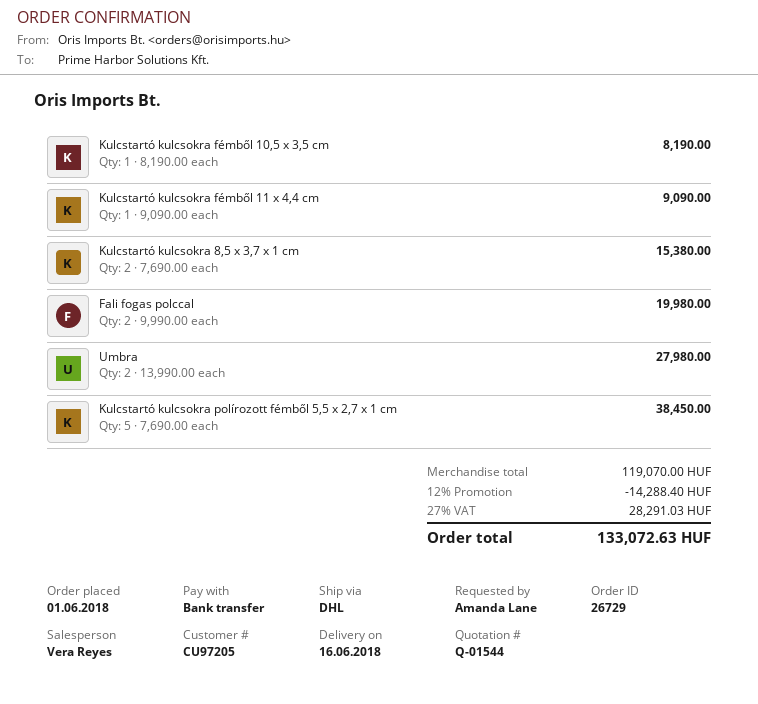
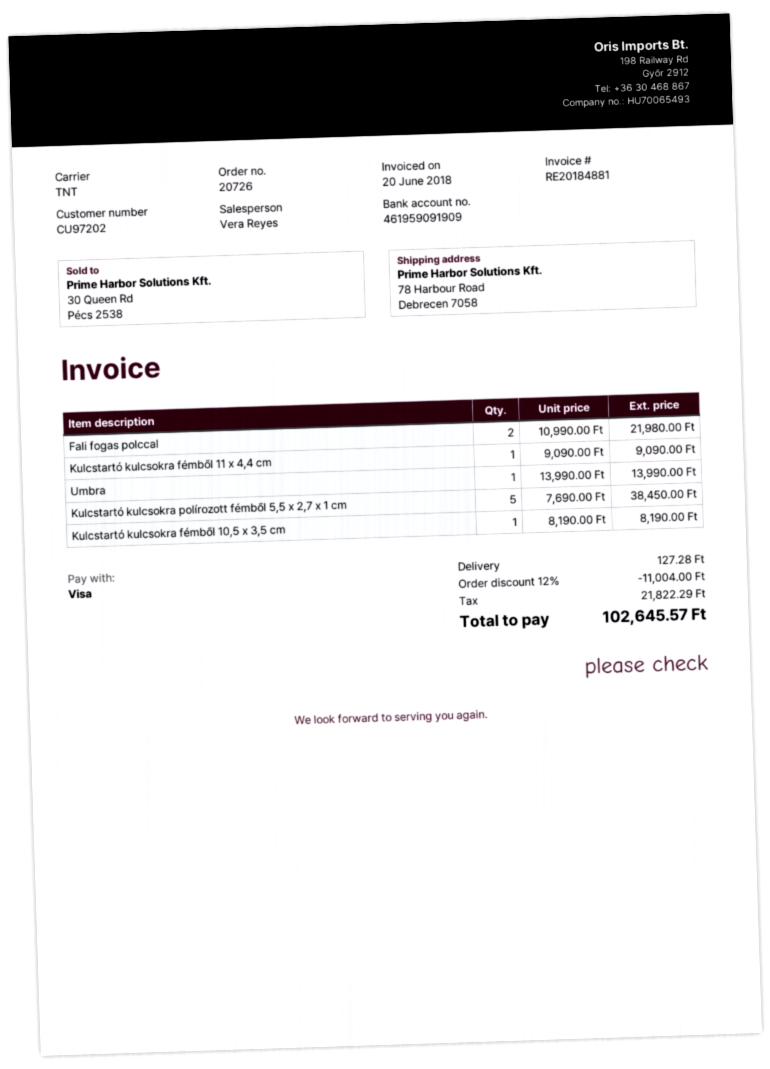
order number: 26729 -> 20726
customer number: CU97205 -> CU97202
payment method: bank transfer -> Visa
shipping method: DHL -> TNT
Kulcstartó kulcsokra 8,5 x 3,7 x 1 cm: 2 x 7690.00 = 15380.00 -> none
Fali fogas polccal: 2 x 9990.00 = 19980.00 -> 2 x 10990.00 = 21980.00
Umbra: 2 x 13990.00 = 27980.00 -> 1 x 13990.00 = 13990.00
discount: 12% = 14288.40 -> 12% = 11004.00
shipping: none -> 127.28
tax: 28291.03 -> 21822.29
total: 133072.63 -> 102645.57

